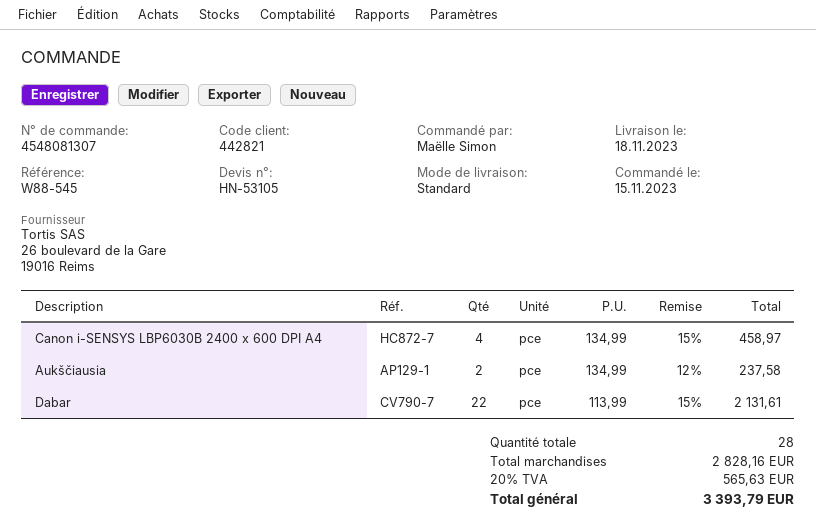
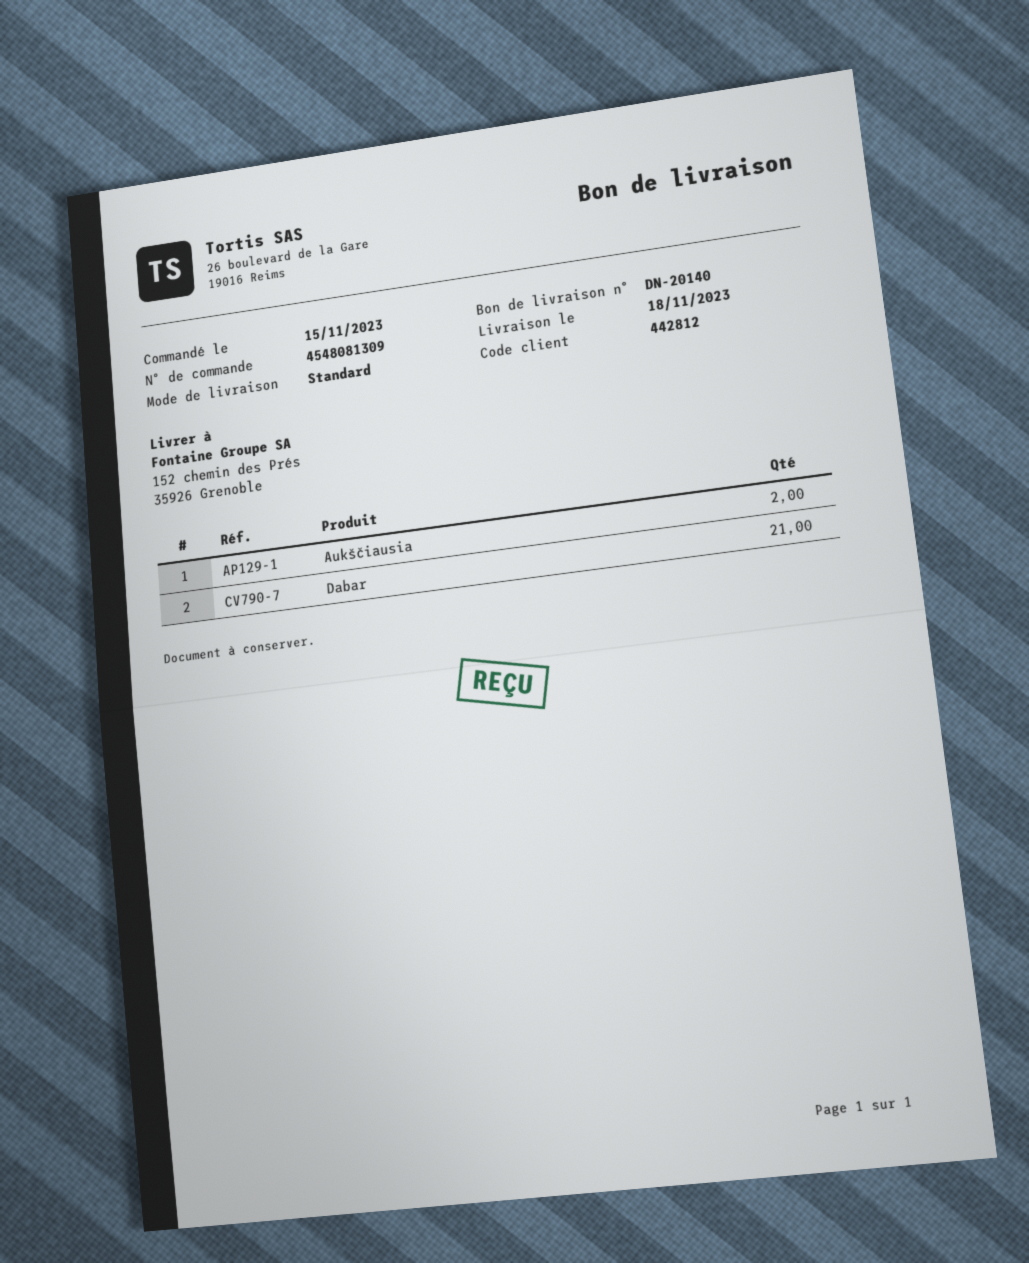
order number: 4548081307 -> 4548081309
customer number: 442821 -> 442812
Canon i-SENSYS LBP6030B 2400 x 600 DPI A4: 4 -> none
Dabar: 22 -> 21

